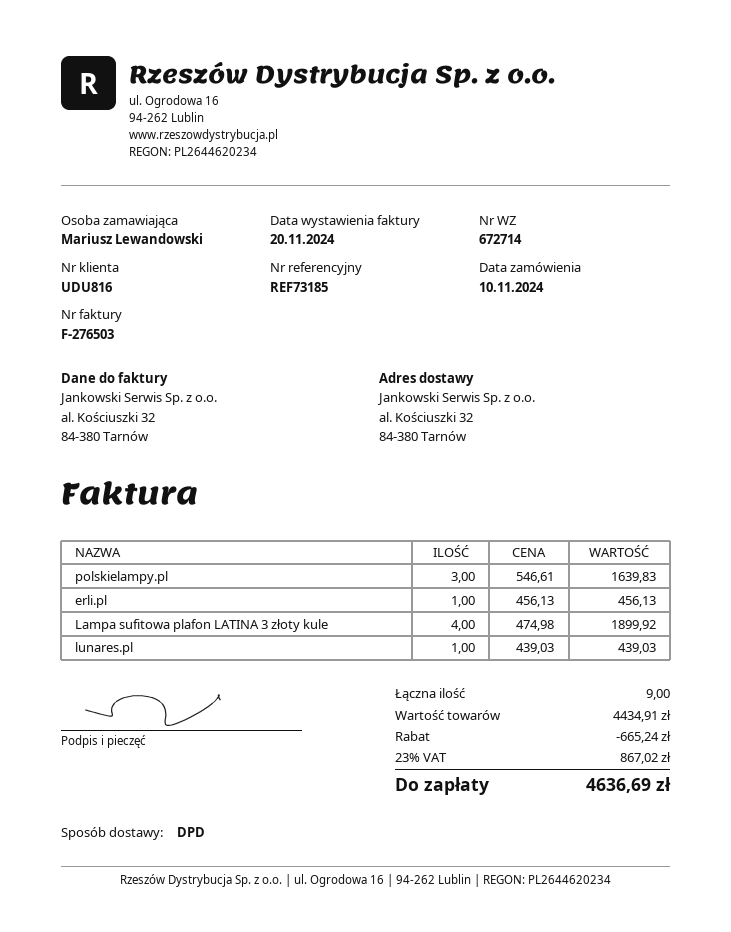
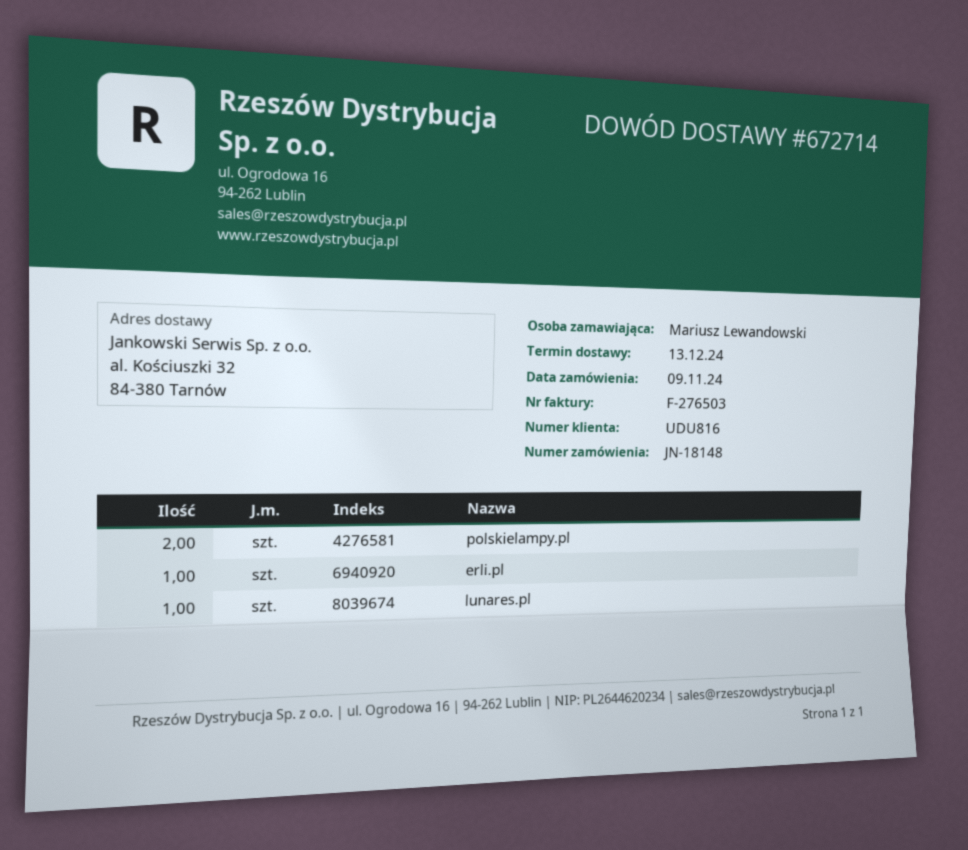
order date: 2024-11-10 -> 2024-11-09
polskielampy.pl: 3 -> 2
Lampa sufitowa plafon LATINA 3 złoty kule: 4 -> none

